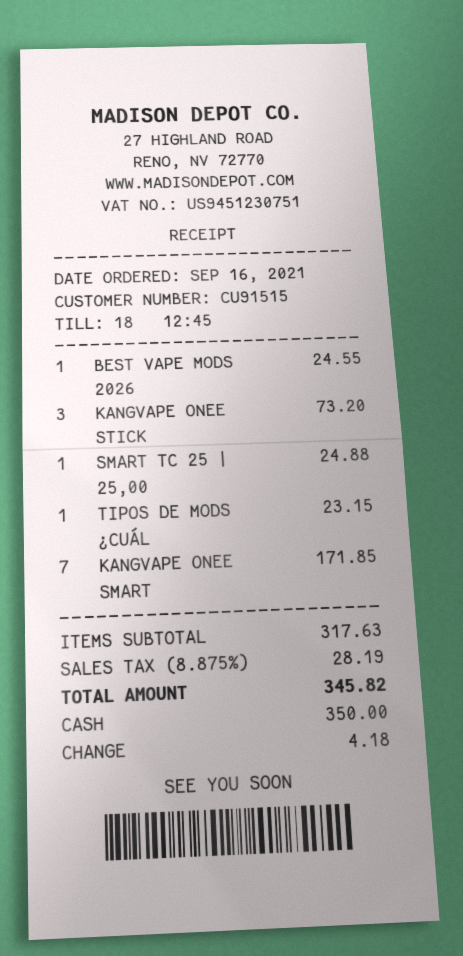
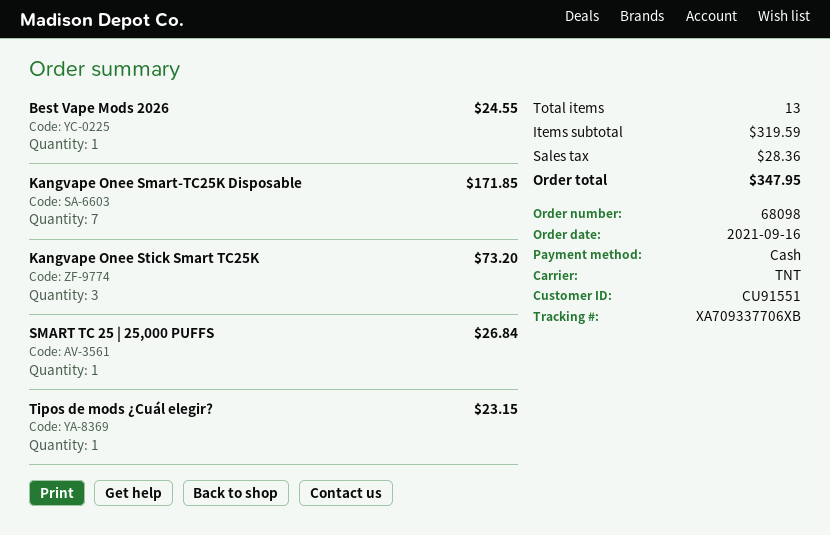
customer number: CU91515 -> CU91551
SMART TC 25 | 25,00: 1 for 24.88 -> 1 for 26.84
subtotal: 317.63 -> 319.59
tax: 28.19 -> 28.36
total: 345.82 -> 347.95

